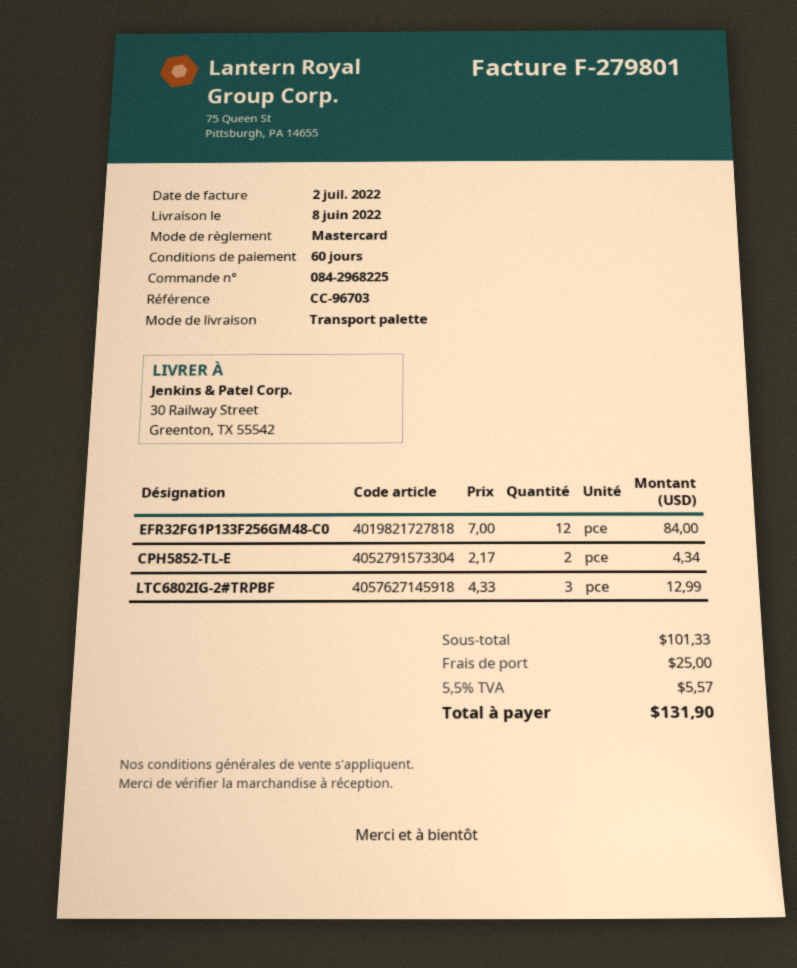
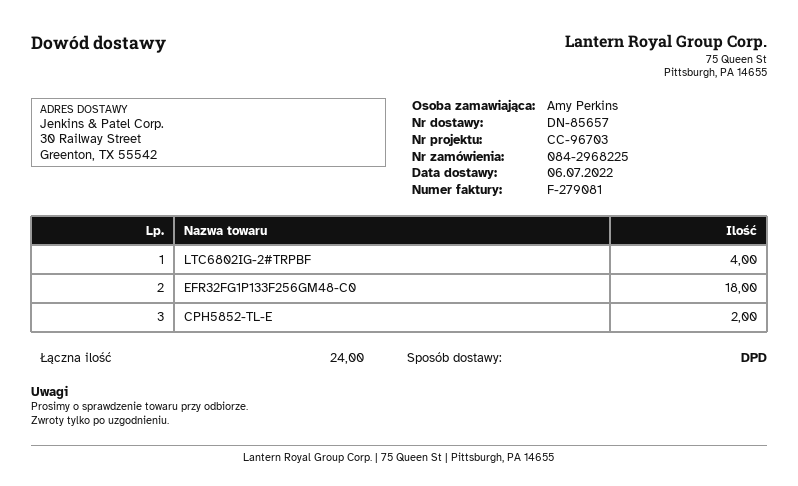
delivery date: 2022-06-08 -> 2022-07-06
invoice number: F-279801 -> F-279081
shipping method: pallet freight -> DPD
EFR32FG1P133F256GM48-C0: 12 -> 18
LTC6802IG-2#TRPBF: 3 -> 4

